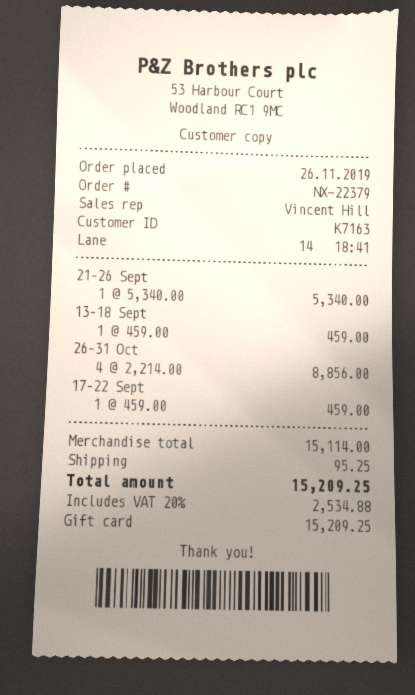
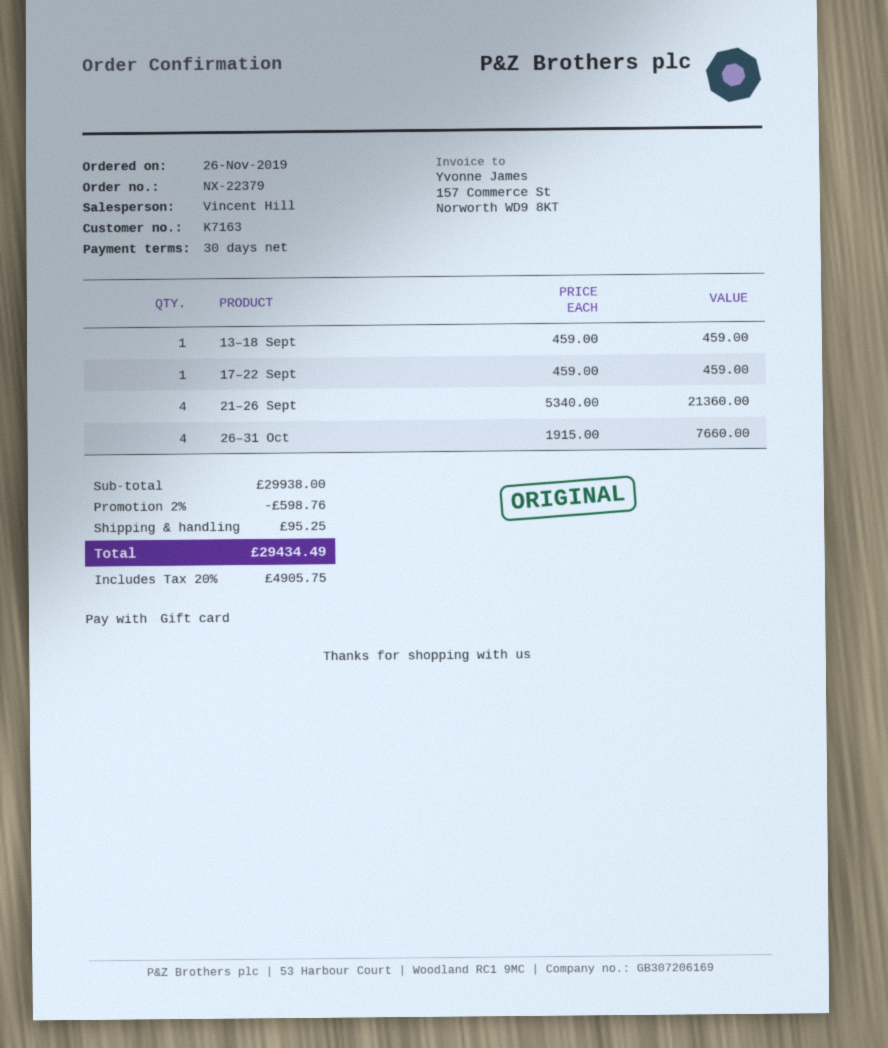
21–26 Sept: 1 x 5340.00 = 5340.00 -> 4 x 5340.00 = 21360.00
26–31 Oct: 4 x 2214.00 = 8856.00 -> 4 x 1915.00 = 7660.00
subtotal: 15114.00 -> 29938.00
discount: none -> 2% = 598.76
tax: 20% = 2534.88 -> 20% = 4905.75
total: 15209.25 -> 29434.49

